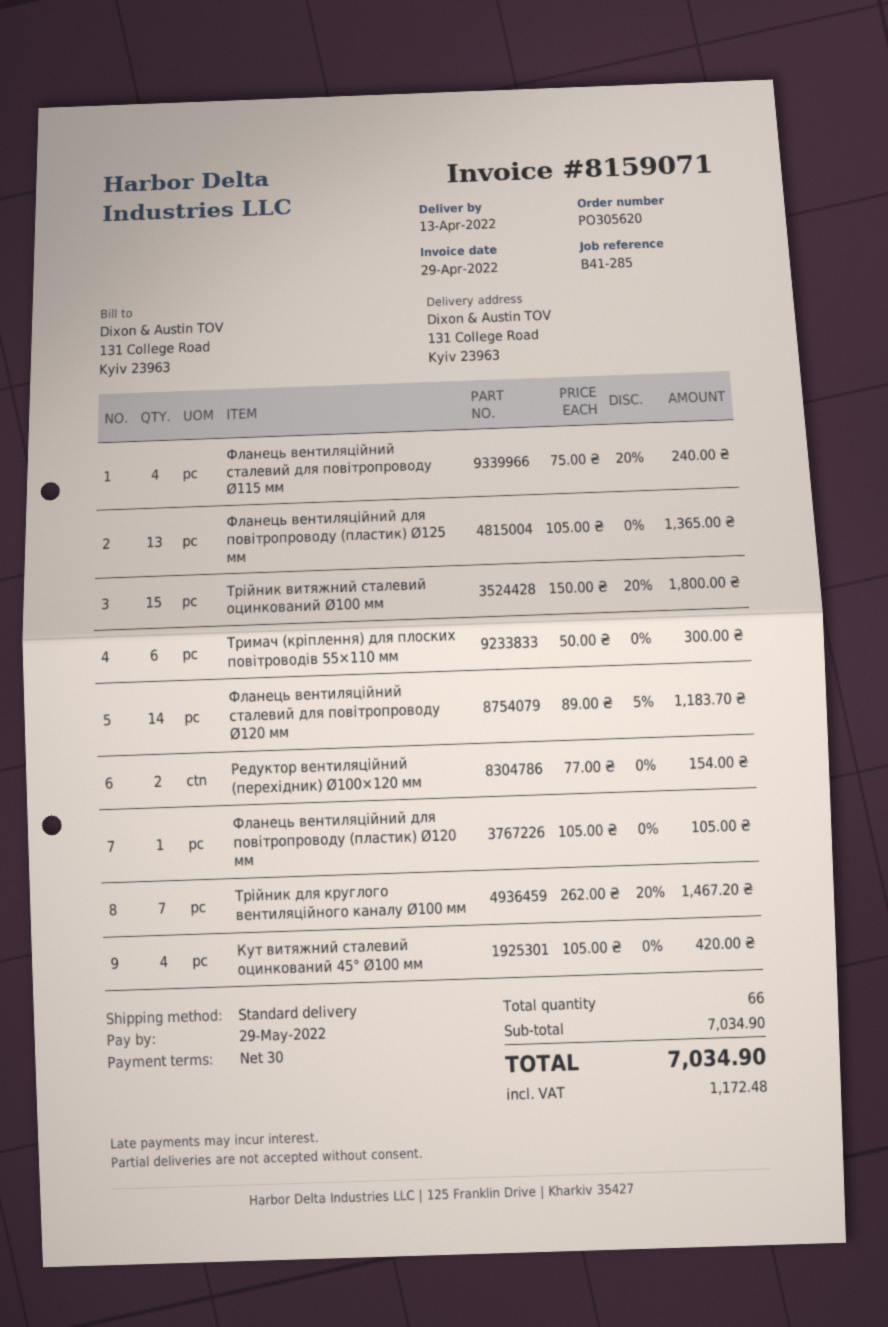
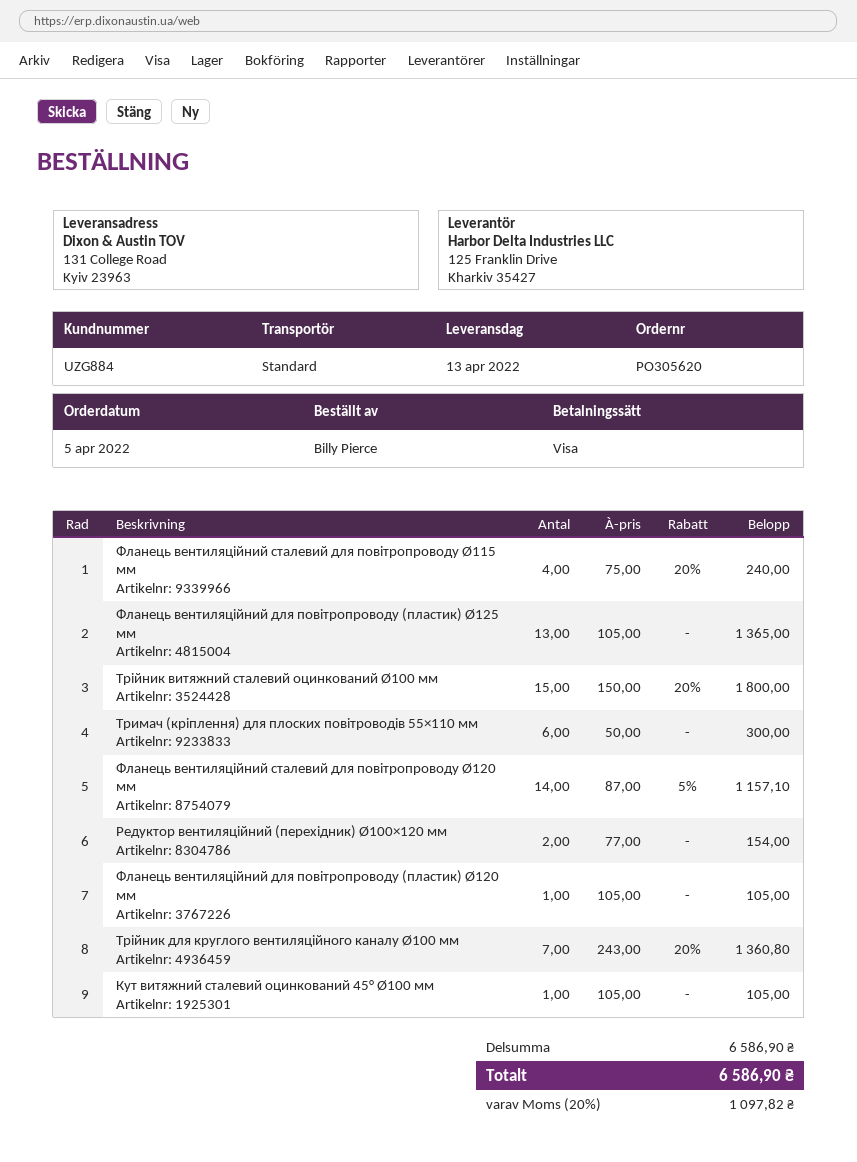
Фланець вентиляційний сталевий для повітропроводу Ø120 мм: 14 x 89.00 - 5% = 1183.70 -> 14 x 87.00 - 5% = 1157.10
Трійник для круглого вентиляційного каналу Ø100 мм: 7 x 262.00 - 20% = 1467.20 -> 7 x 243.00 - 20% = 1360.80
Кут витяжний сталевий оцинкований 45° Ø100 мм: 4 x 105.00 = 420.00 -> 1 x 105.00 = 105.00
subtotal: 7034.90 -> 6586.90
tax: 1172.48 -> 1097.82
total: 7034.90 -> 6586.90

